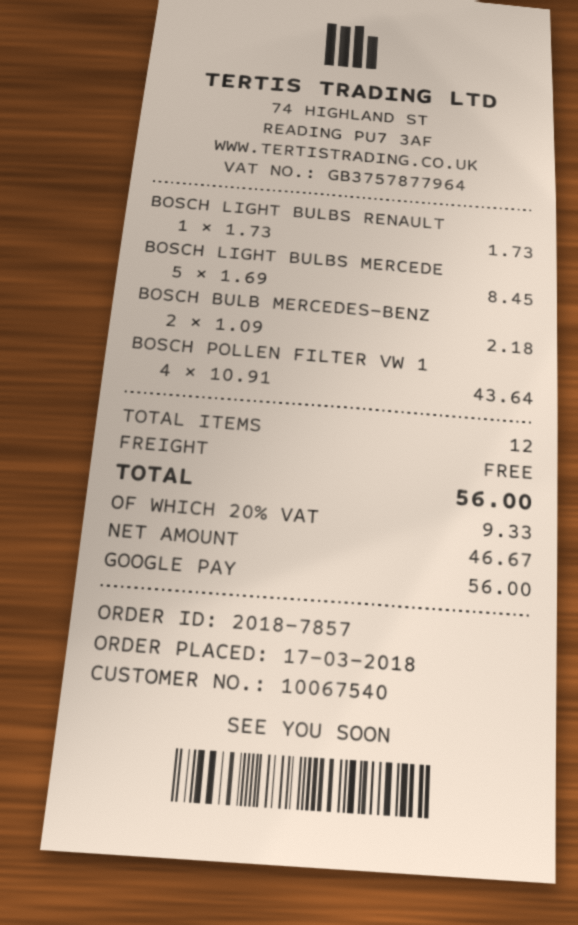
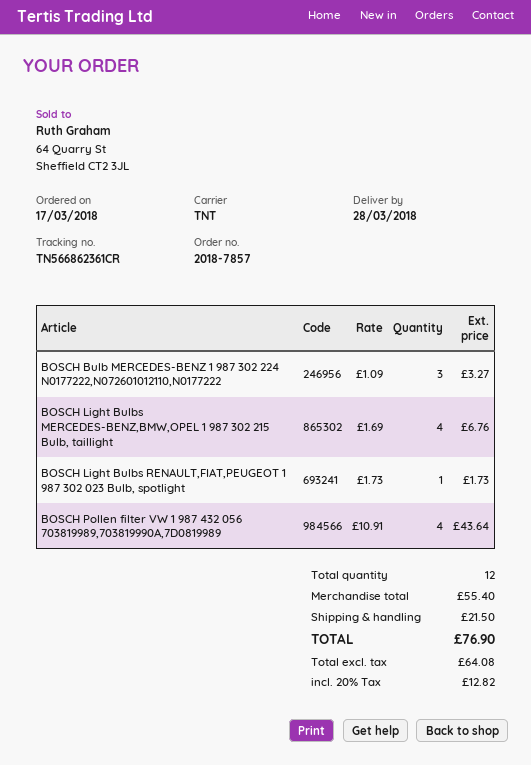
BOSCH LIGHT BULBS MERCEDE: 5 x 1.69 = 8.45 -> 4 x 1.69 = 6.76
BOSCH BULB MERCEDES-BENZ: 2 x 1.09 = 2.18 -> 3 x 1.09 = 3.27
shipping: 0.00 -> 21.50
net: 46.67 -> 64.08
tax: 20% = 9.33 -> 20% = 12.82
total: 56.00 -> 76.90

